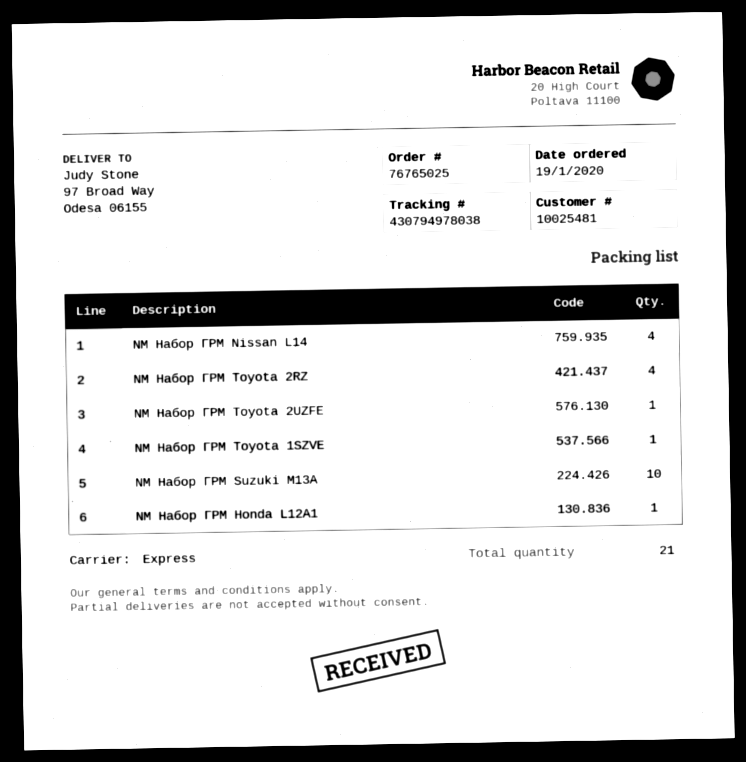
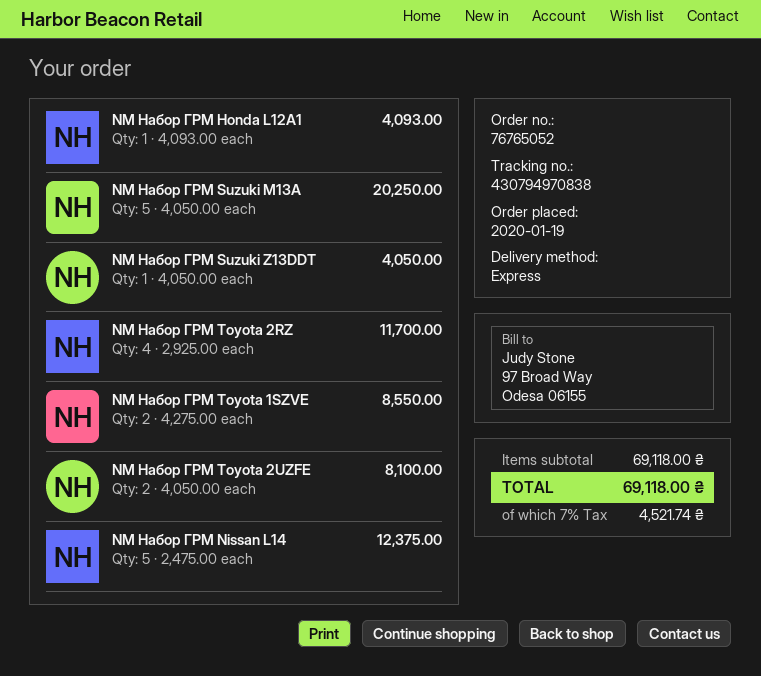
order number: 76765025 -> 76765052
tracking number: 430794978038 -> 430794970838
NM Набор ГРМ Nissan L14: 4 -> 5
NM Набор ГРМ Toyota 2UZFE: 1 -> 2
NM Набор ГРМ Toyota 1SZVE: 1 -> 2
NM Набор ГРМ Suzuki M13A: 10 -> 5
NM Набор ГРМ Suzuki Z13DDT: none -> 1

